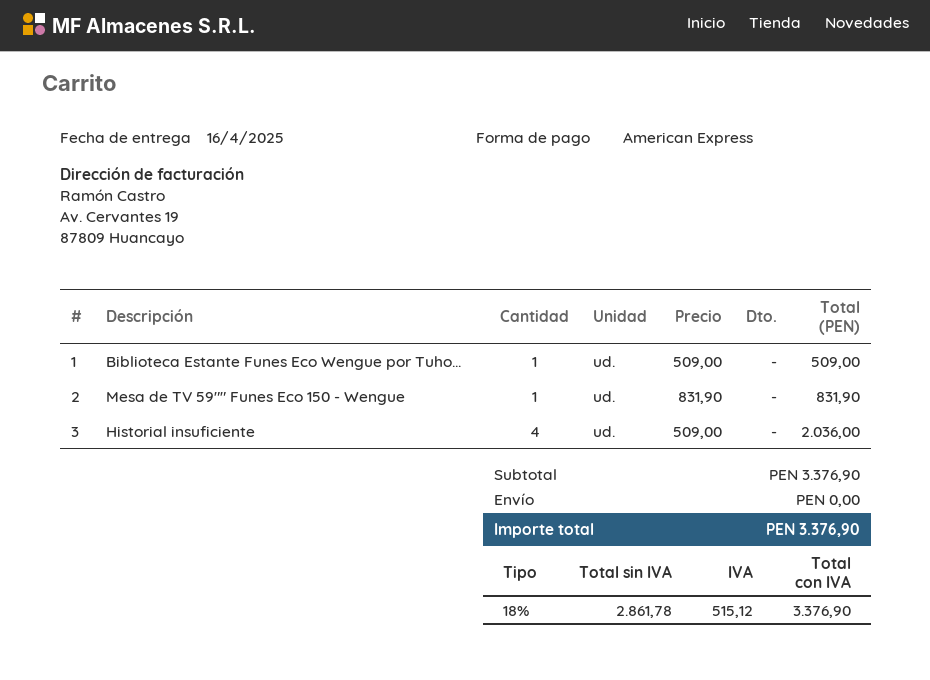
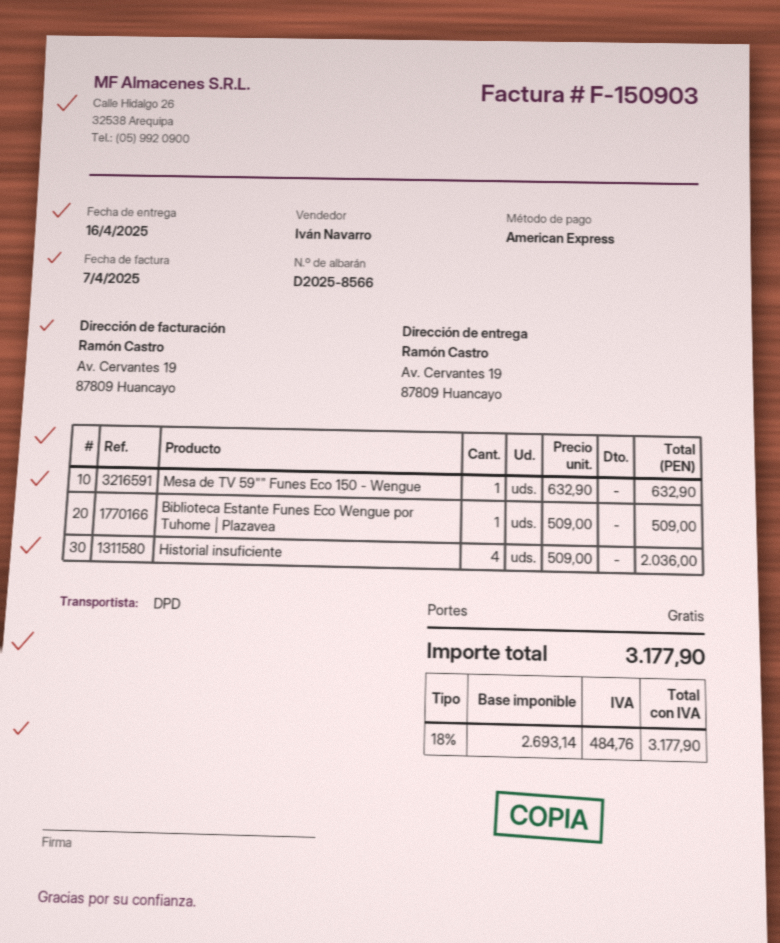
Mesa de TV 59"" Funes Eco 150 - Wengue: 1 x 831.90 = 831.90 -> 1 x 632.90 = 632.90
net: 2861.78 -> 2693.14
tax: 18% = 515.12 -> 18% = 484.76
total: 3376.90 -> 3177.90

